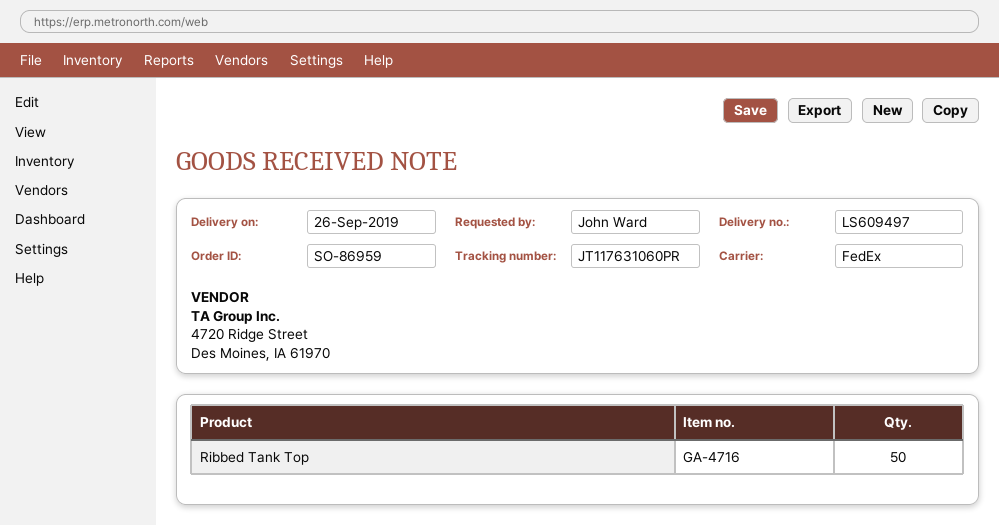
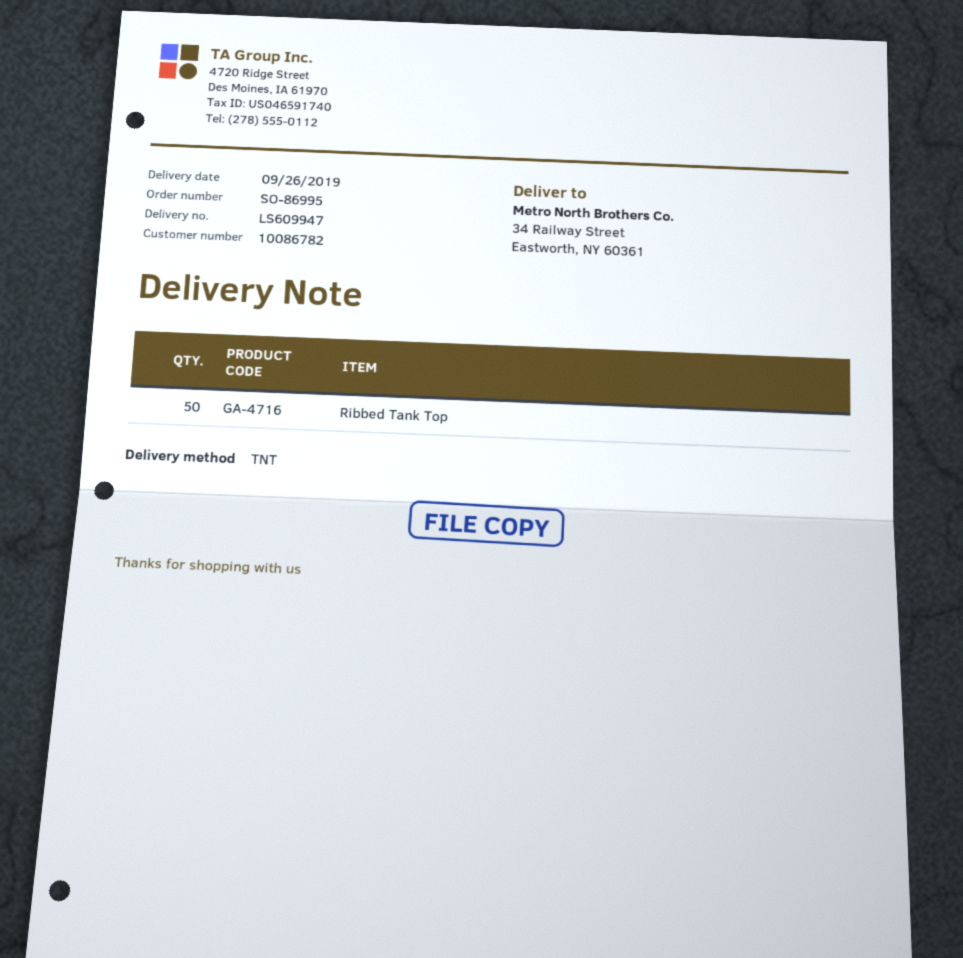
order number: SO-86959 -> SO-86995
delivery note number: LS609497 -> LS609947
shipping method: FedEx -> TNT

